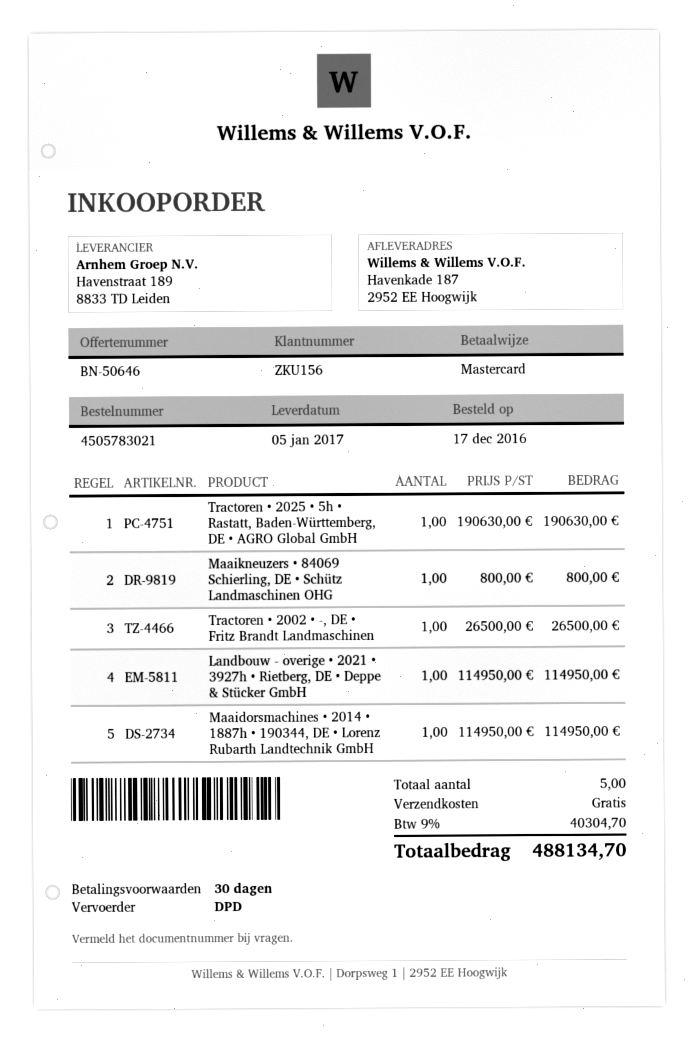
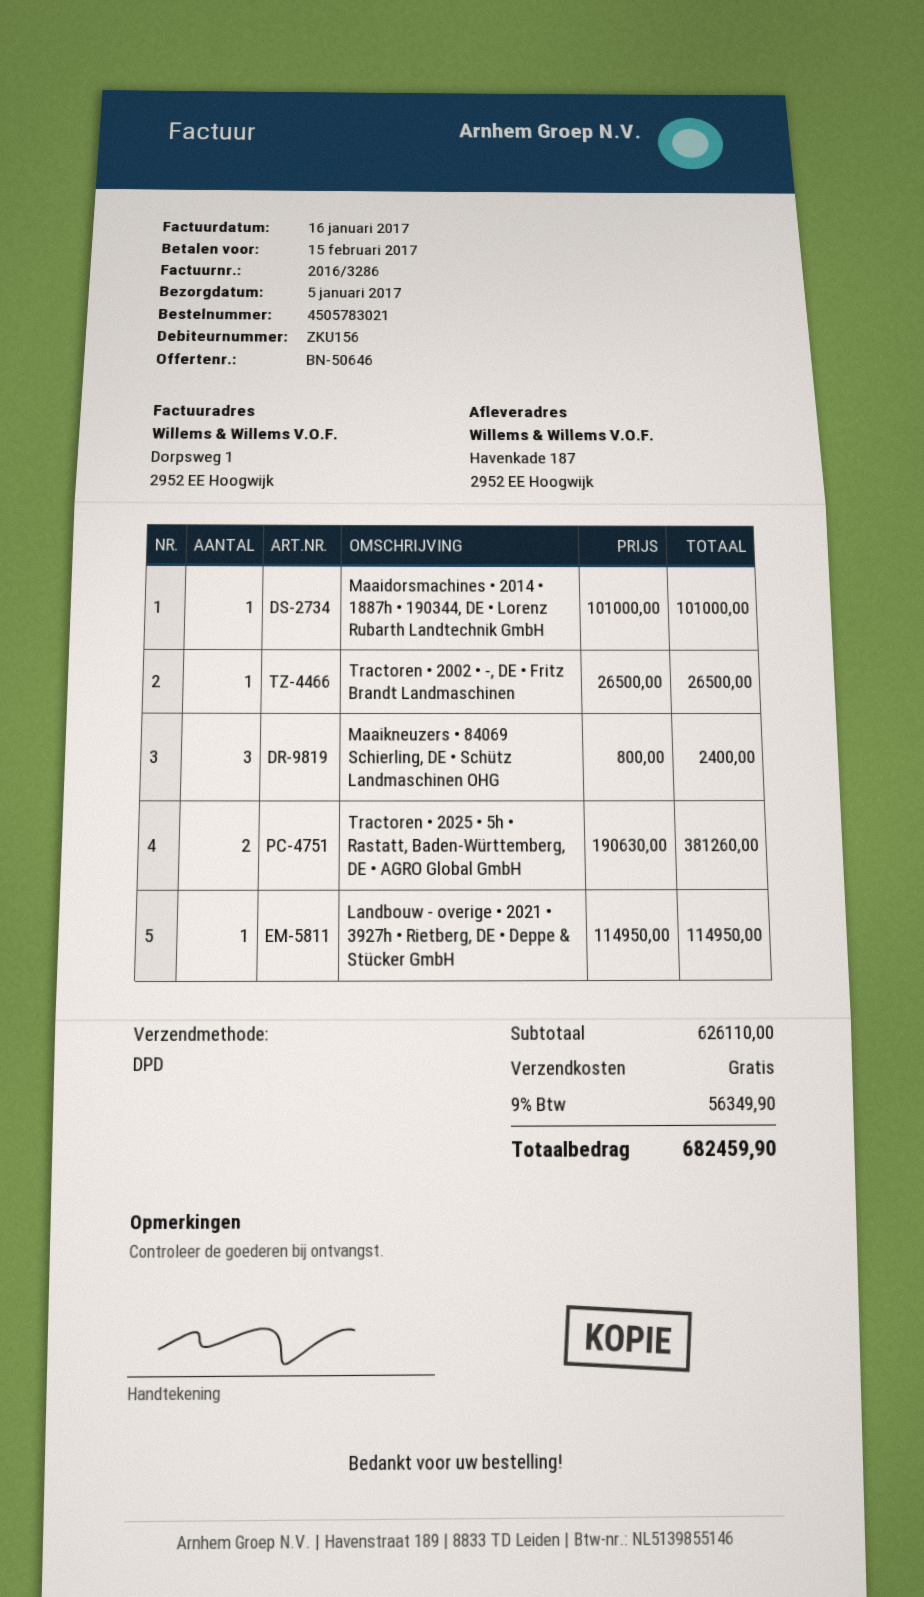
Tractoren • 2025 • 5h • Rastatt, Baden-Württemberg, DE • AGRO Global GmbH: 1 x 190630.00 = 190630.00 -> 2 x 190630.00 = 381260.00
Maaikneuzers • 84069 Schierling, DE • Schütz Landmaschinen OHG: 1 x 800.00 = 800.00 -> 3 x 800.00 = 2400.00
Maaidorsmachines • 2014 • 1887h • 190344, DE • Lorenz Rubarth Landtechnik GmbH: 1 x 114950.00 = 114950.00 -> 1 x 101000.00 = 101000.00
tax: 9% = 40304.70 -> 9% = 56349.90
total: 488134.70 -> 682459.90

